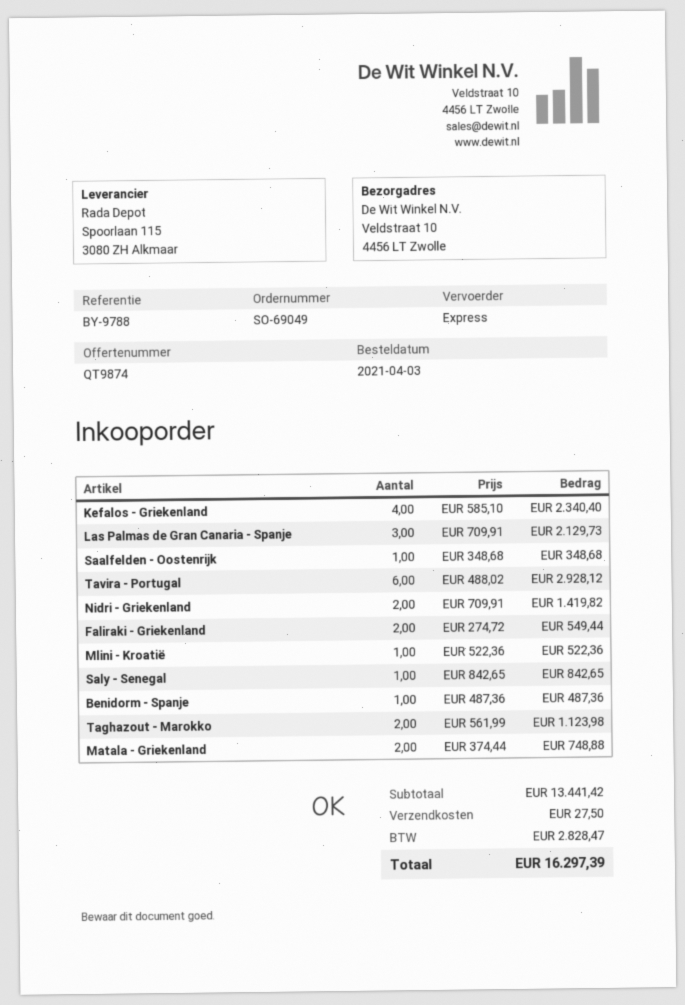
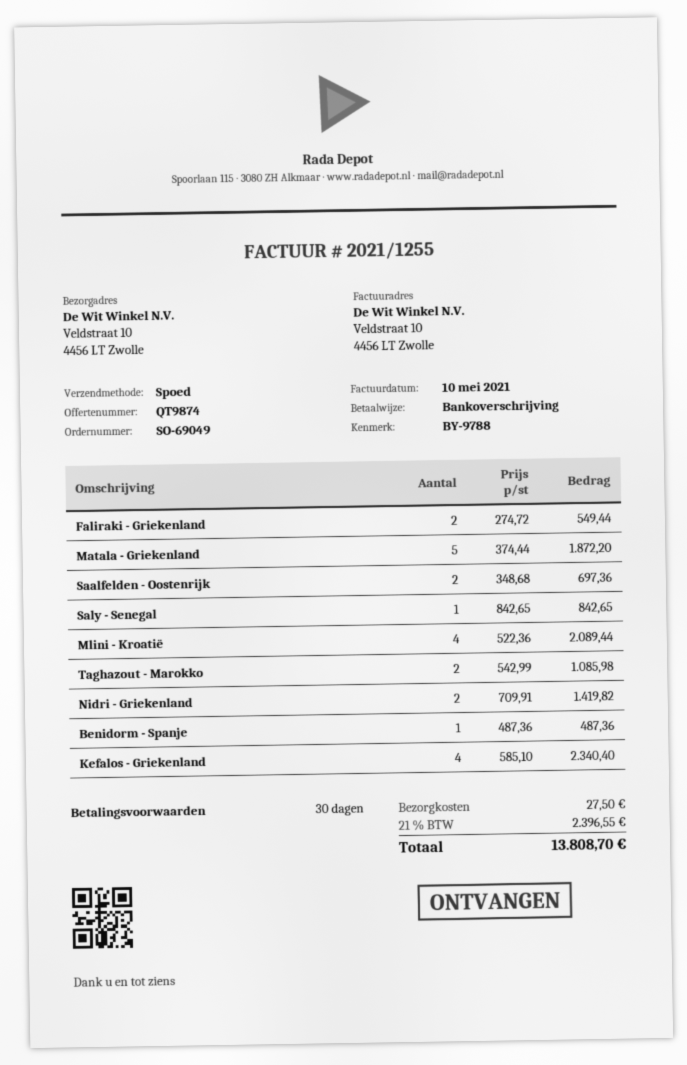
Las Palmas de Gran Canaria - Spanje: 3 x 709.91 = 2129.73 -> none
Saalfelden - Oostenrijk: 1 x 348.68 = 348.68 -> 2 x 348.68 = 697.36
Tavira - Portugal: 6 x 488.02 = 2928.12 -> none
Mlini - Kroatië: 1 x 522.36 = 522.36 -> 4 x 522.36 = 2089.44
Taghazout - Marokko: 2 x 561.99 = 1123.98 -> 2 x 542.99 = 1085.98
Matala - Griekenland: 2 x 374.44 = 748.88 -> 5 x 374.44 = 1872.20
tax: 2828.47 -> 2396.55
total: 16297.39 -> 13808.70

